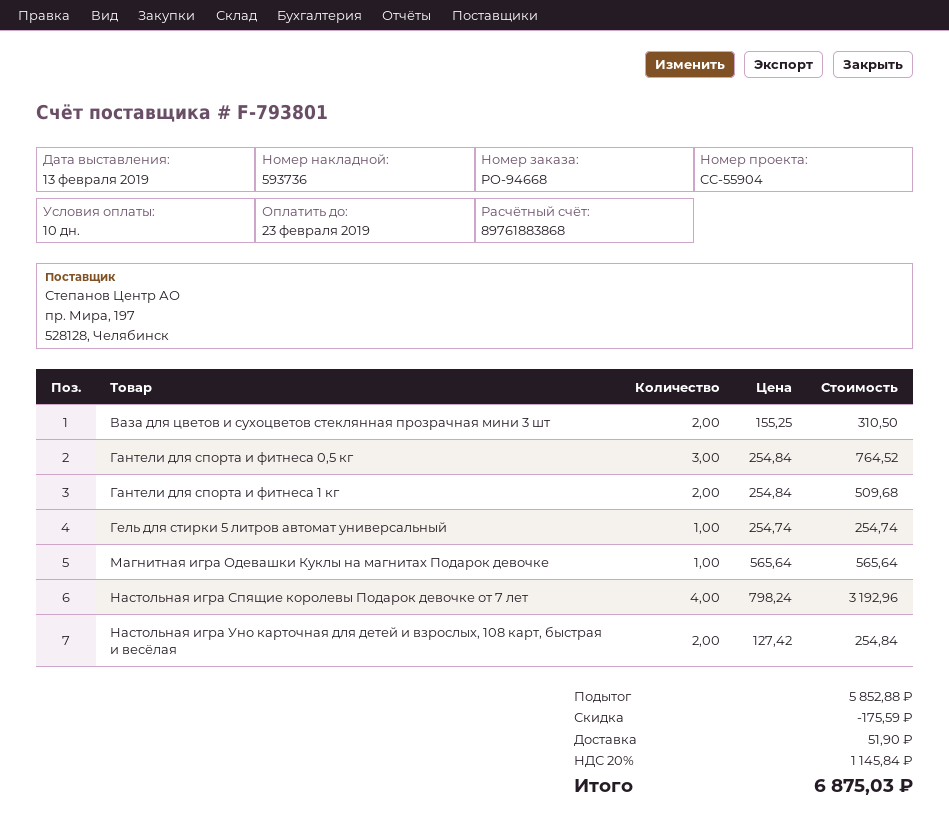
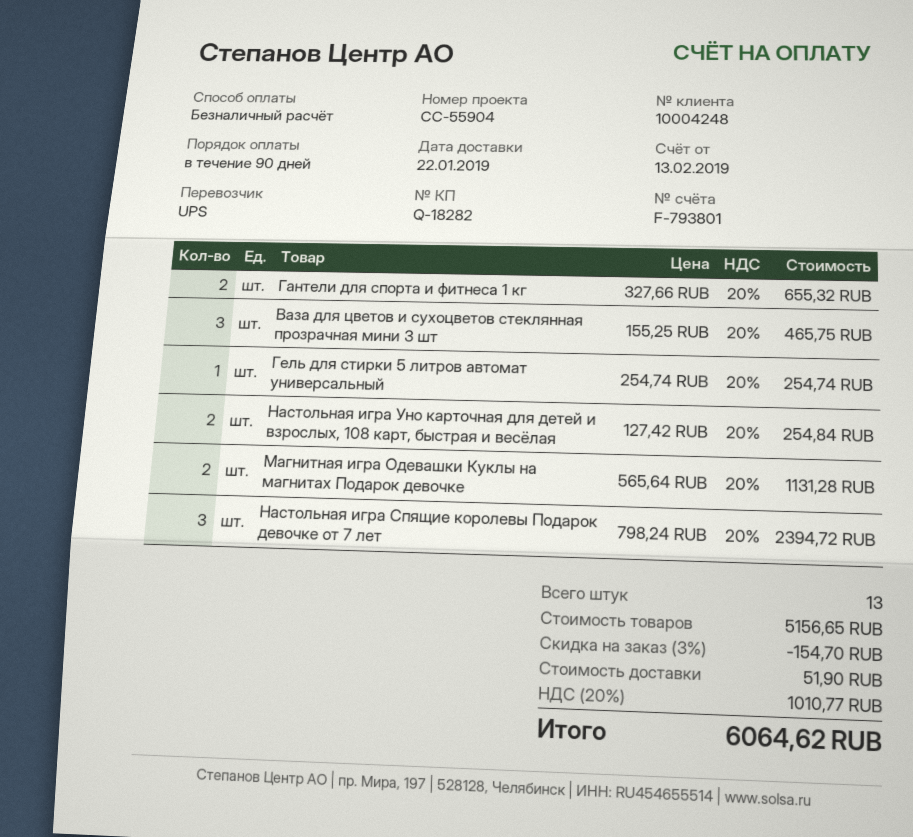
payment terms: 10 days -> 90 days
Ваза для цветов и сухоцветов стеклянная прозрачная мини 3 шт: 2 x 155.25 = 310.50 -> 3 x 155.25 = 465.75
Гантели для спорта и фитнеса 0,5 кг: 3 x 254.84 = 764.52 -> none
Гантели для спорта и фитнеса 1 кг: 2 x 254.84 = 509.68 -> 2 x 327.66 = 655.32
Магнитная игра Одевашки Куклы на магнитах Подарок девочке: 1 x 565.64 = 565.64 -> 2 x 565.64 = 1131.28
Настольная игра Спящие королевы Подарок девочке от 7 лет: 4 x 798.24 = 3192.96 -> 3 x 798.24 = 2394.72
subtotal: 5852.88 -> 5156.65
discount: 175.59 -> 154.70
tax: 20% = 1145.84 -> 20% = 1010.77
total: 6875.03 -> 6064.62

